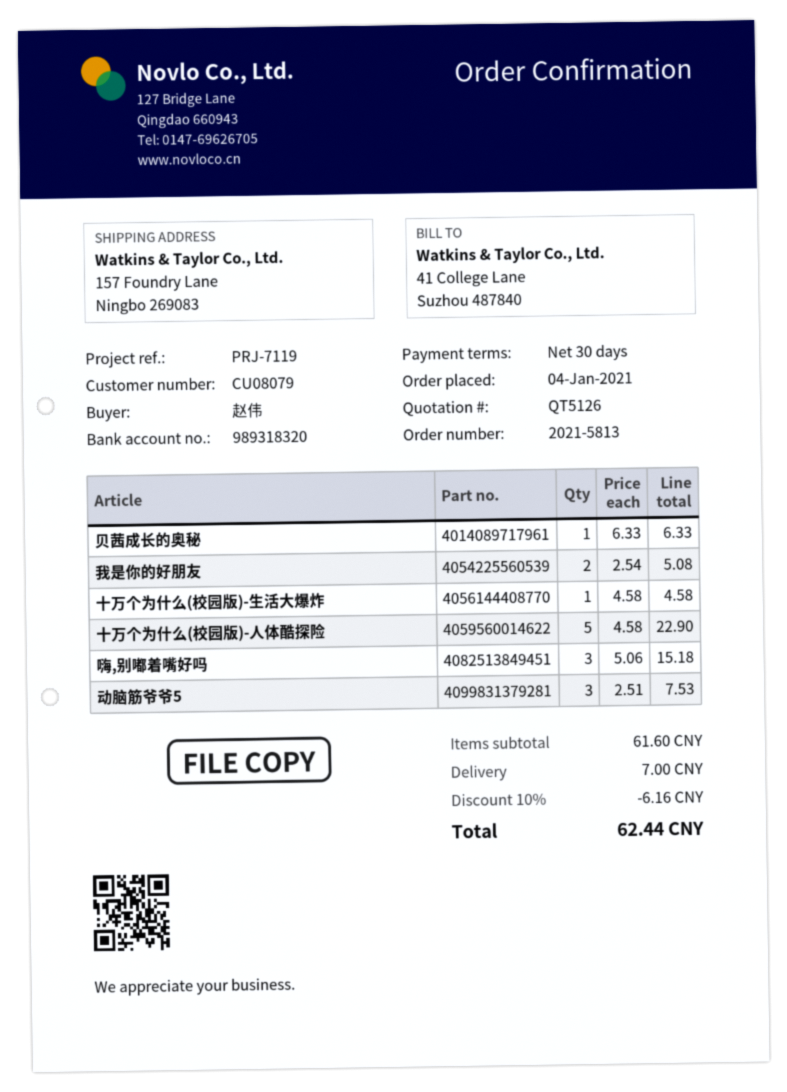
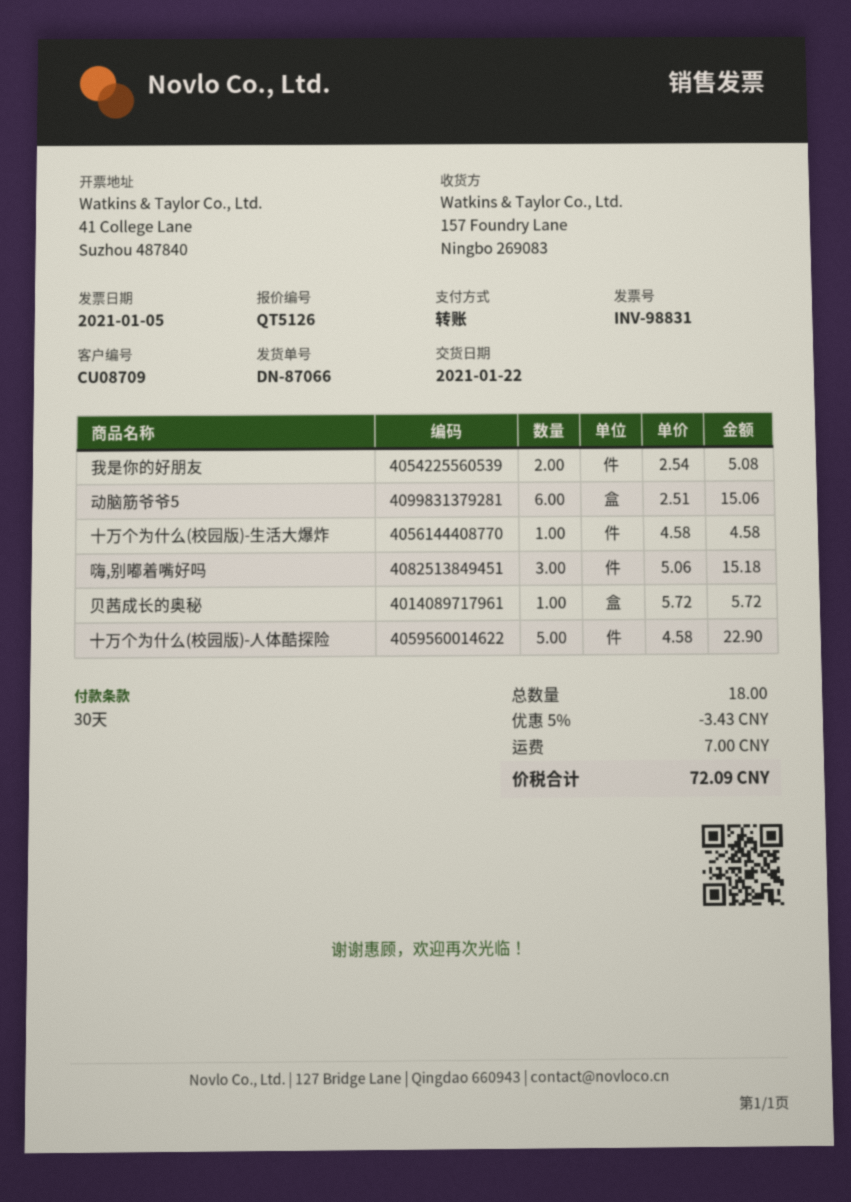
customer number: CU08079 -> CU08709
贝茜成长的奥秘: 1 x 6.33 = 6.33 -> 1 x 5.72 = 5.72
动脑筋爷爷5: 3 x 2.51 = 7.53 -> 6 x 2.51 = 15.06
discount: 10% = 6.16 -> 5% = 3.43
total: 62.44 -> 72.09

